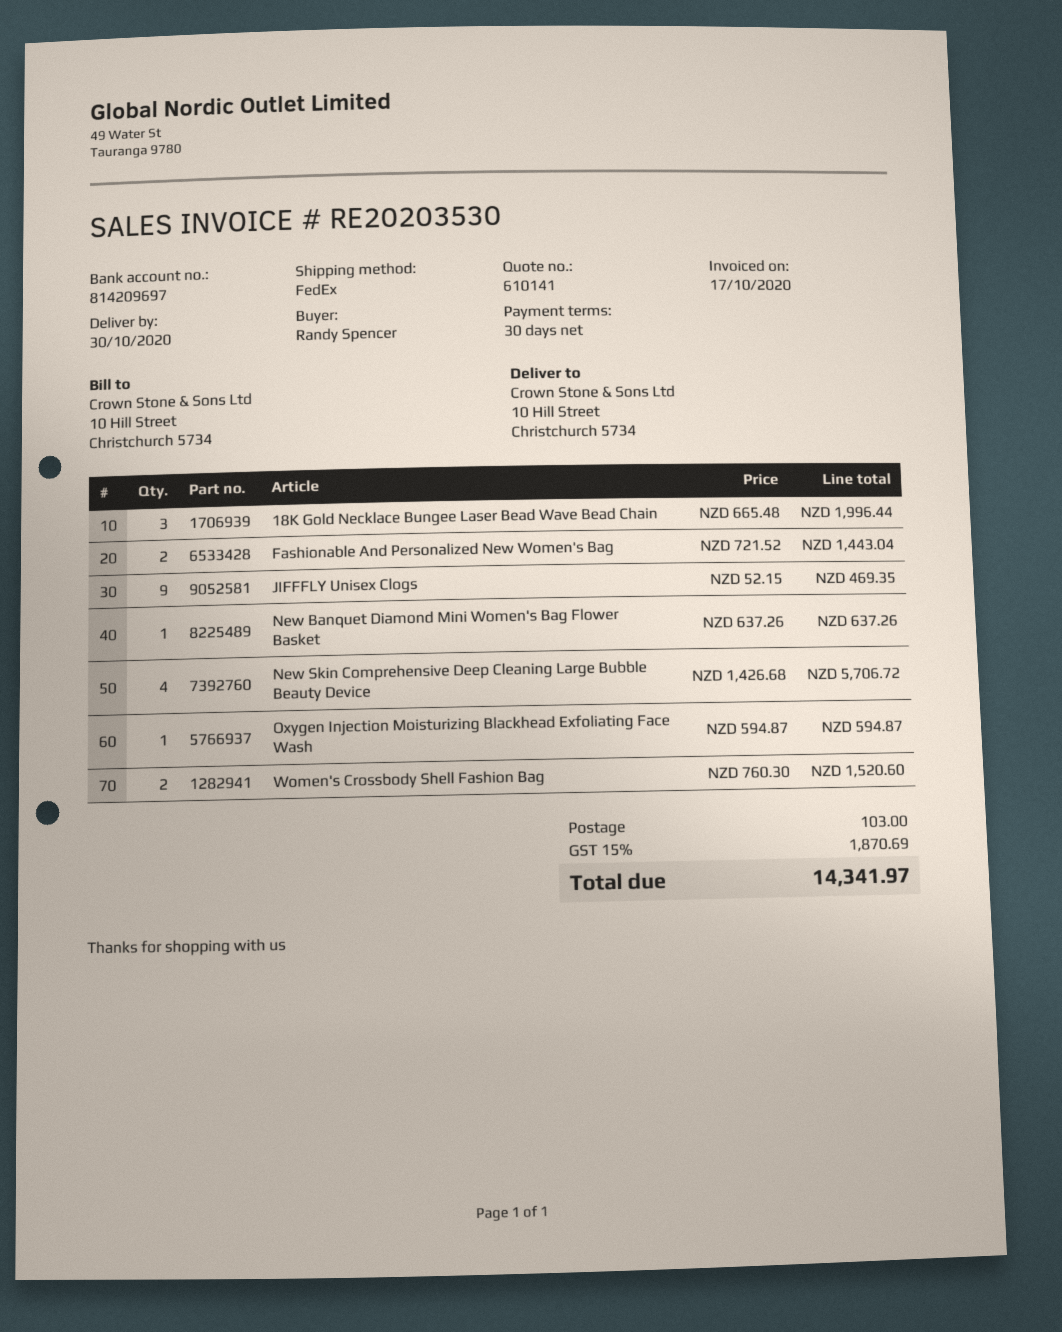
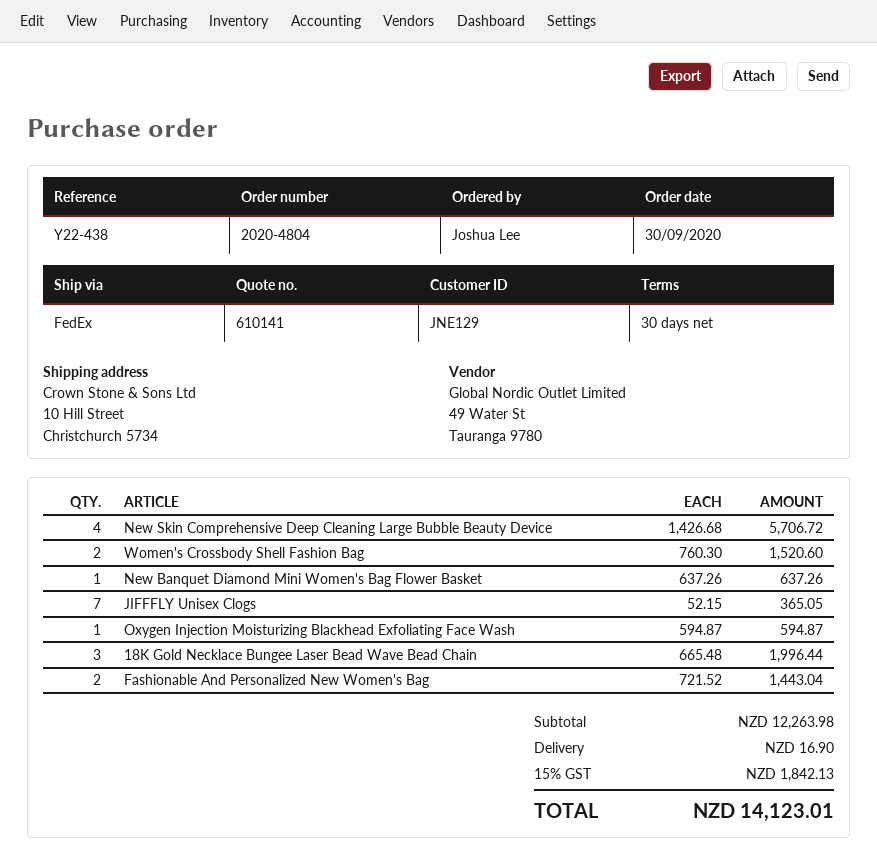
ordered by: Randy Spencer -> Joshua Lee
JIFFFLY Unisex Clogs: 9 x 52.15 = 469.35 -> 7 x 52.15 = 365.05
shipping: 103.00 -> 16.90
tax: 15% = 1870.69 -> 15% = 1842.13
total: 14341.97 -> 14123.01

